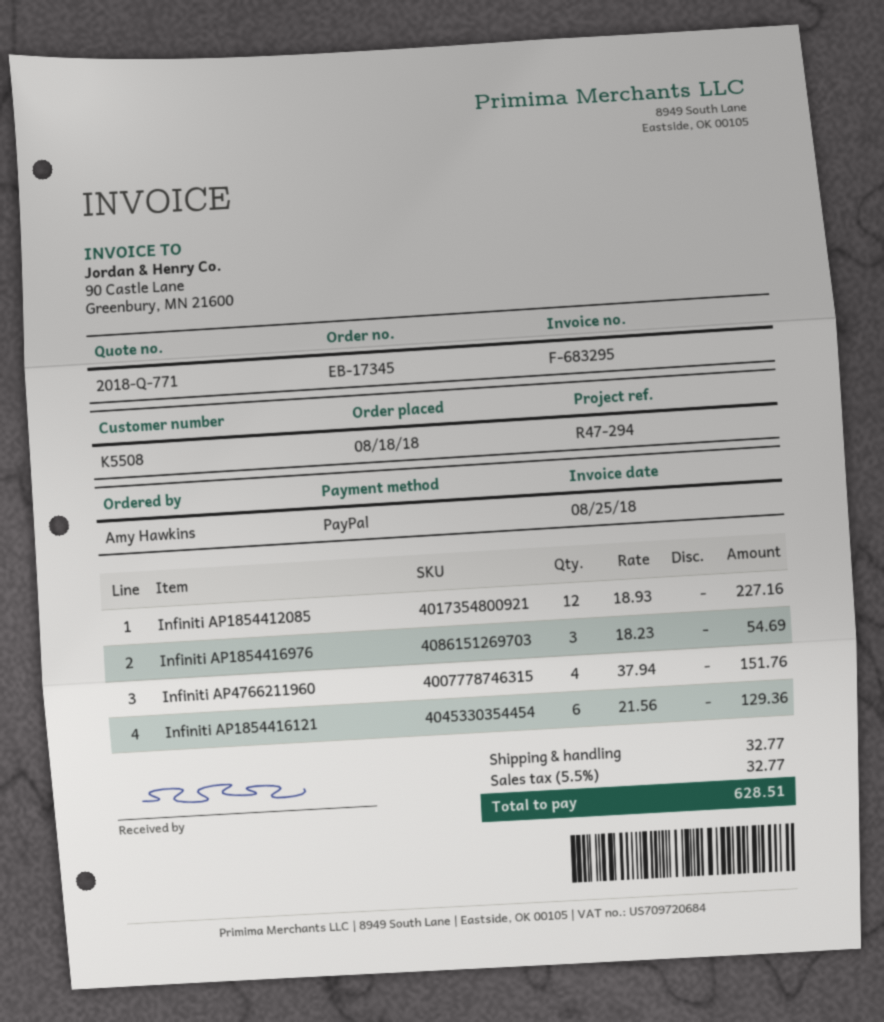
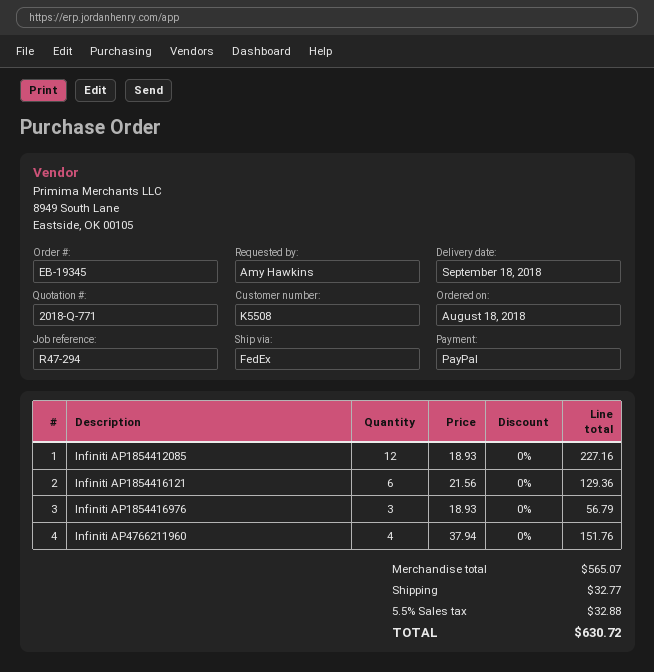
order number: EB-17345 -> EB-19345
Infiniti AP1854416976: 3 x 18.23 = 54.69 -> 3 x 18.93 = 56.79
tax: 5.5% = 32.77 -> 5.5% = 32.88
total: 628.51 -> 630.72

